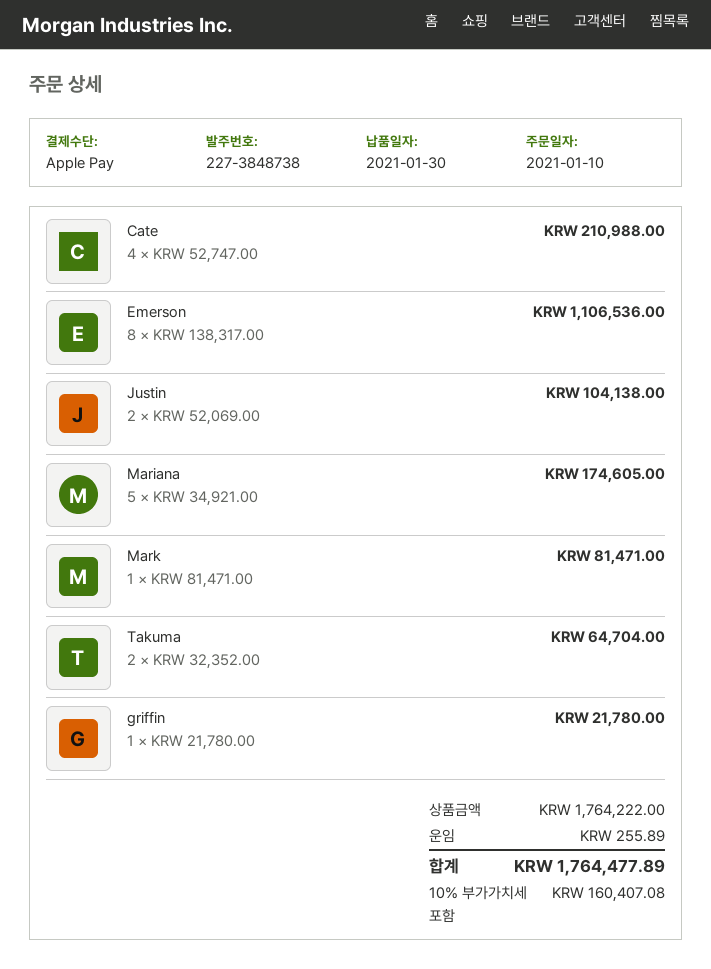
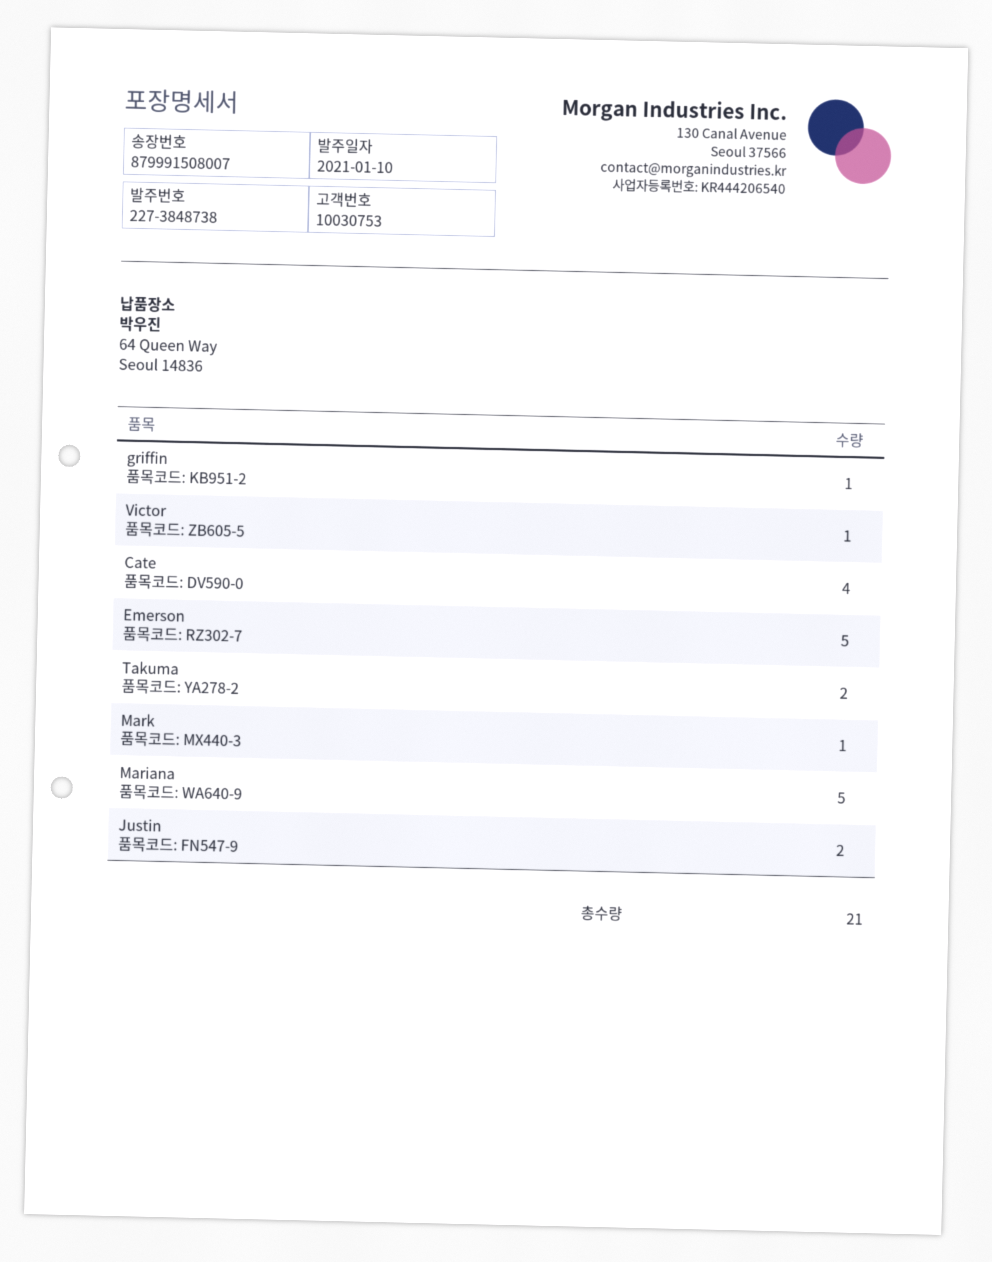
Emerson: 8 -> 5
Victor: none -> 1

